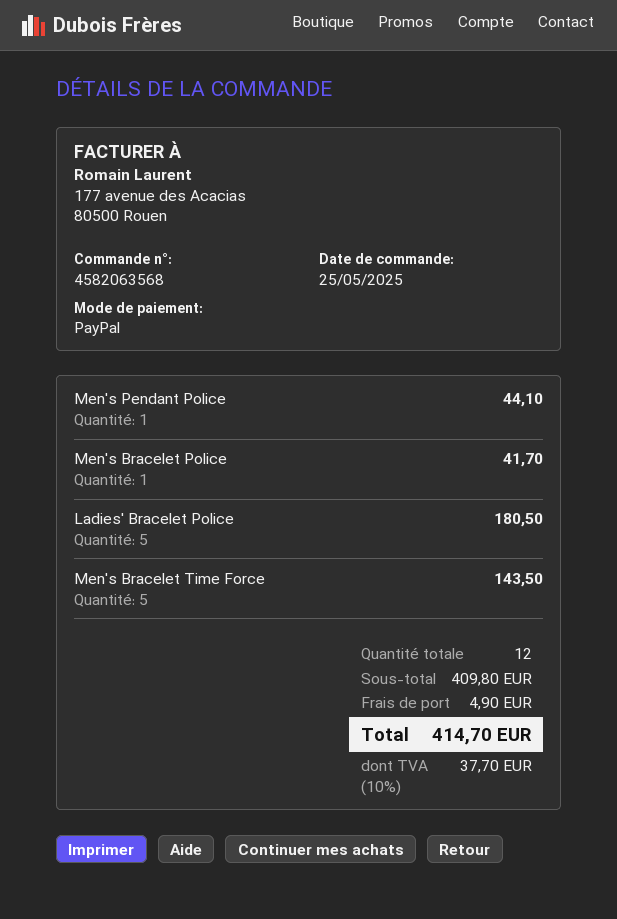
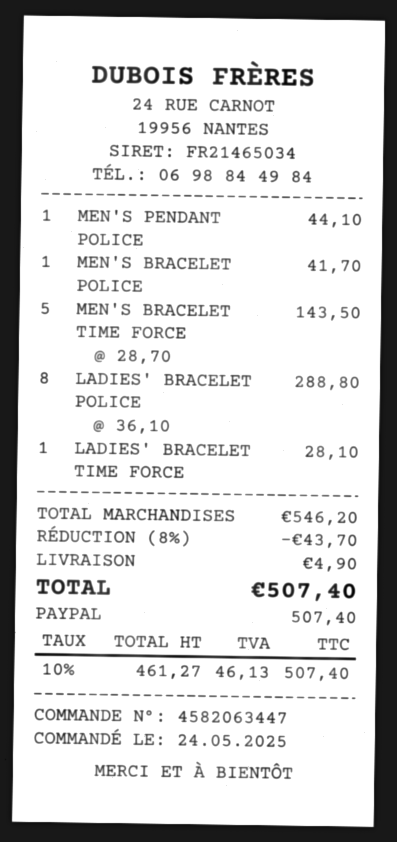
order number: 4582063568 -> 4582063447
order date: 2025-05-25 -> 2025-05-24
Ladies' Bracelet Police: 5 for 180.50 -> 8 for 288.80
LADIES' BRACELET TIME FORCE: none -> 1 for 28.10
subtotal: 409.80 -> 546.20
discount: none -> 8% = 43.70
tax: 10% = 37.70 -> 10% = 46.13
total: 414.70 -> 507.40

